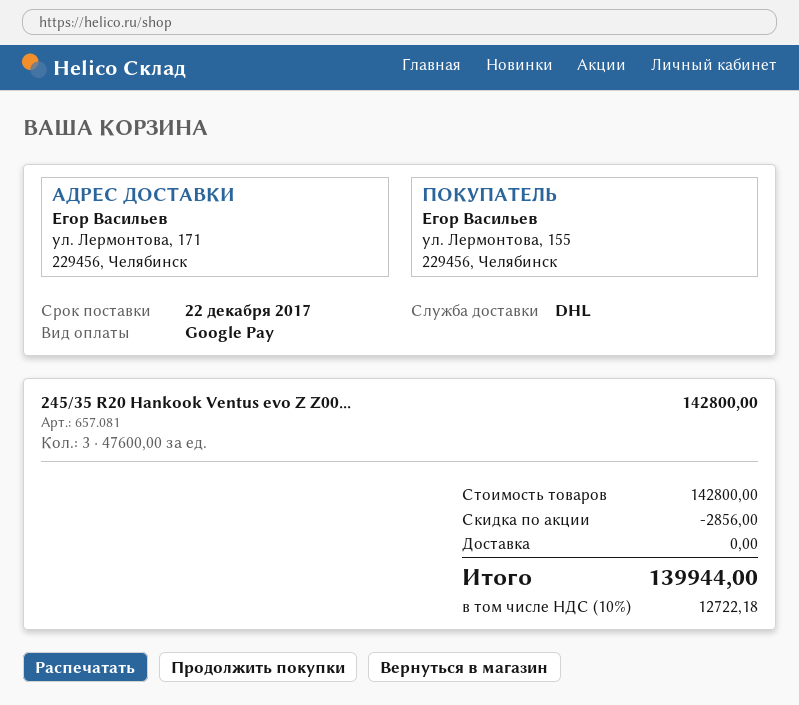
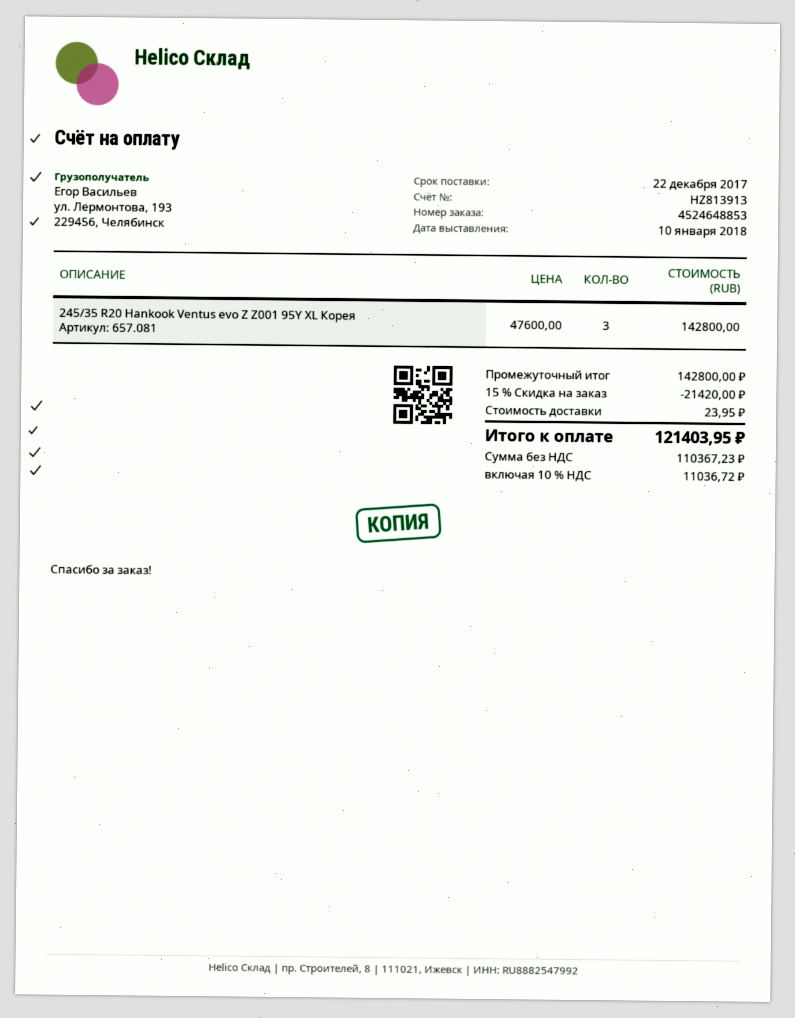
ship to: ул. Лермонтова, 171, 229456, Челябинск -> ул. Лермонтова, 193, 229456, Челябинск
discount: 2856.00 -> 21420.00
shipping: 0.00 -> 23.95
tax: 10% = 12722.18 -> 10% = 11036.72
total: 139944.00 -> 121403.95

